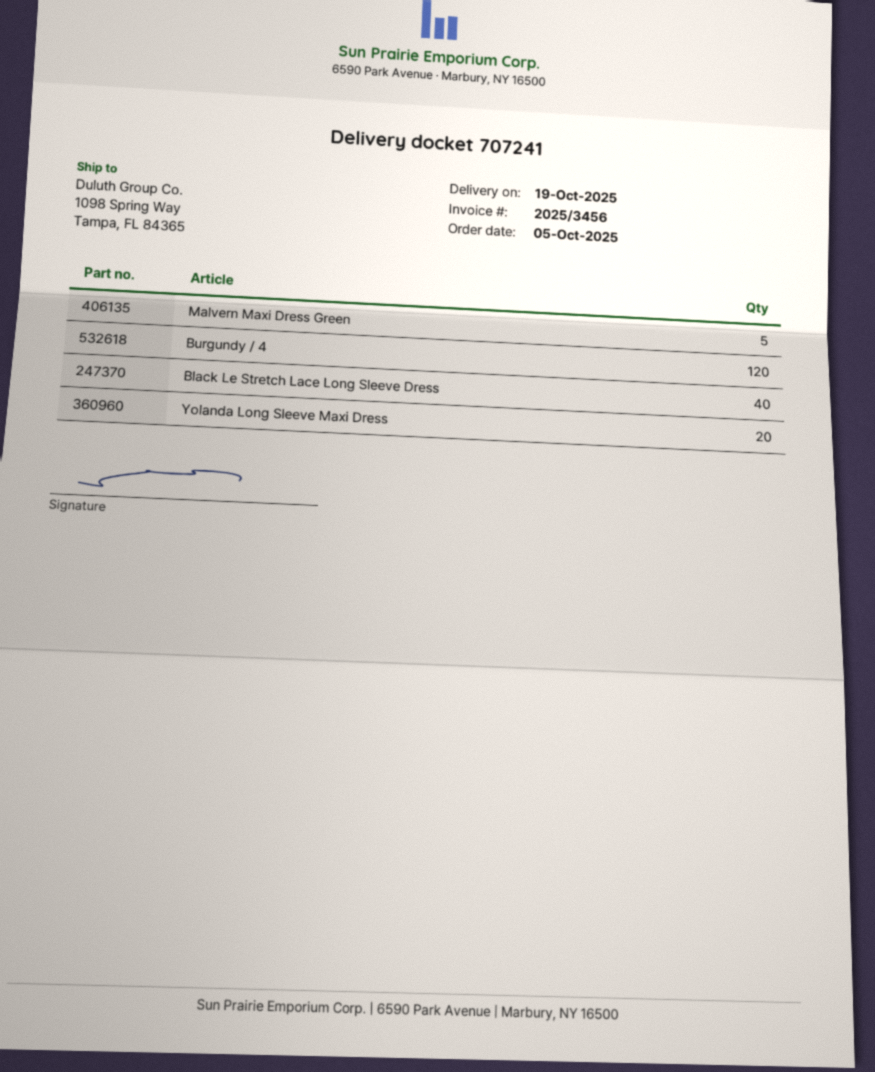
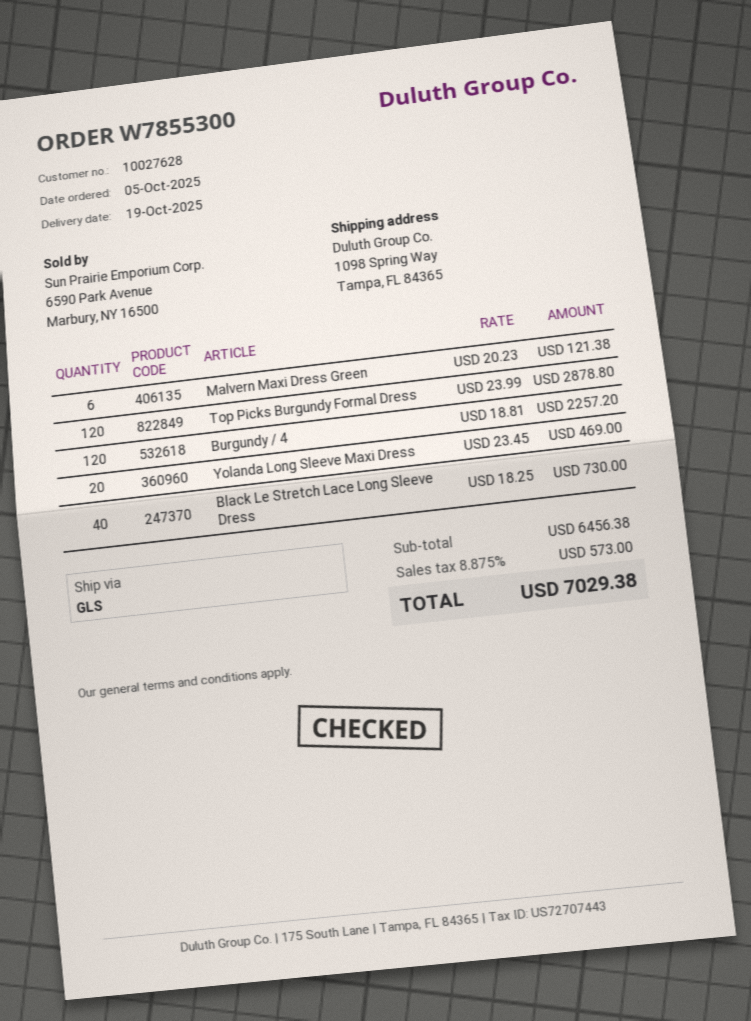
Malvern Maxi Dress Green: 5 -> 6
Top Picks Burgundy Formal Dress: none -> 120

